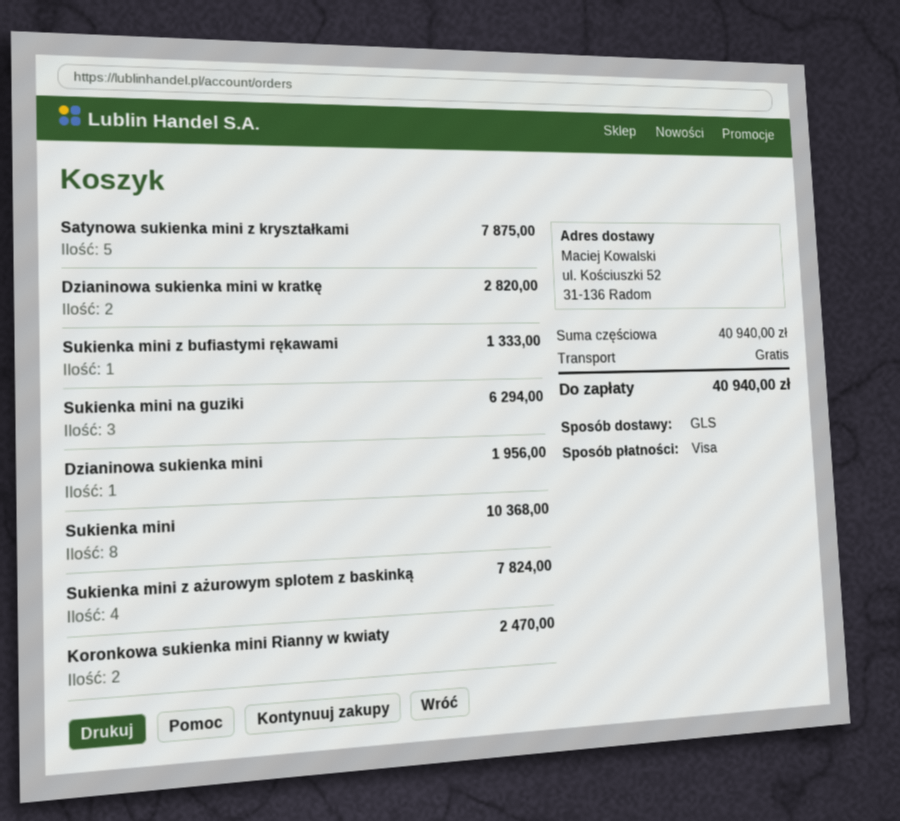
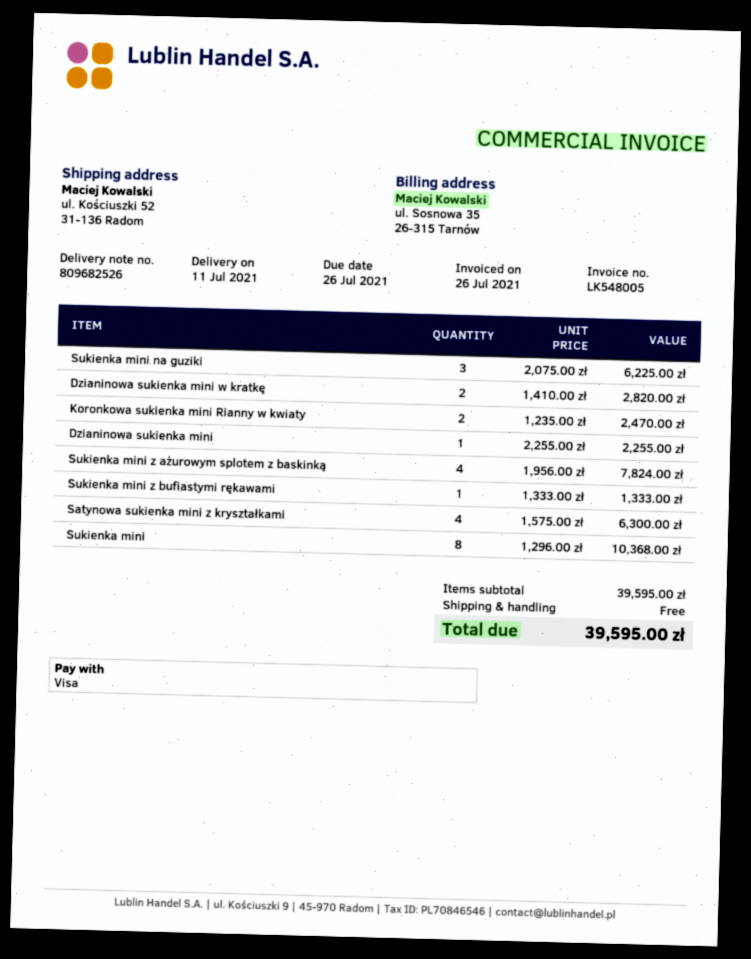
Satynowa sukienka mini z kryształkami: 5 for 7875.00 -> 4 for 6300.00
Sukienka mini na guziki: 3 for 6294.00 -> 3 for 6225.00
Dzianinowa sukienka mini: 1 for 1956.00 -> 1 for 2255.00
subtotal: 40940.00 -> 39595.00
total: 40940.00 -> 39595.00

